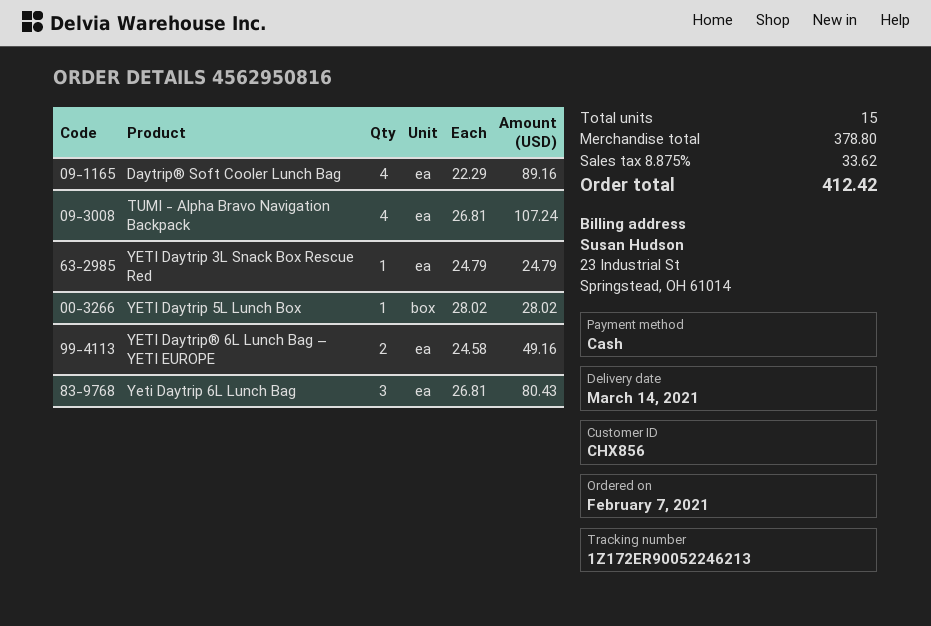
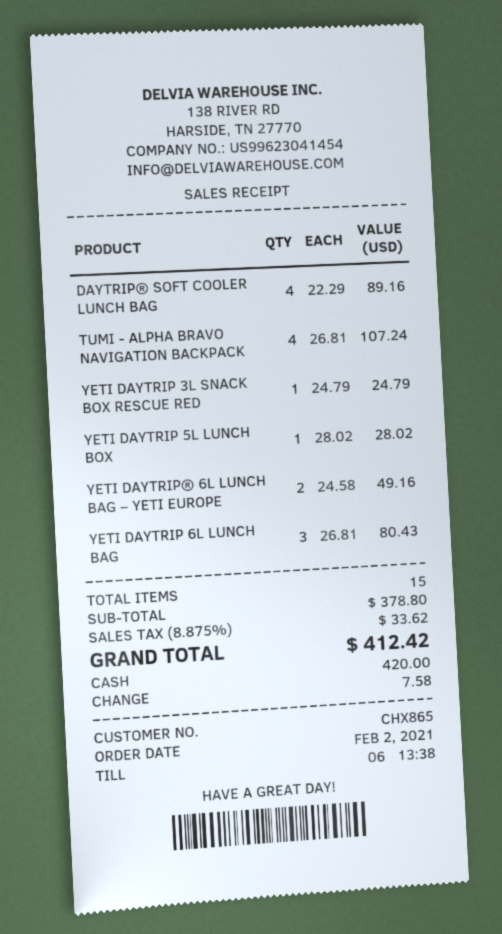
order date: 2021-02-07 -> 2021-02-02
customer number: CHX856 -> CHX865

